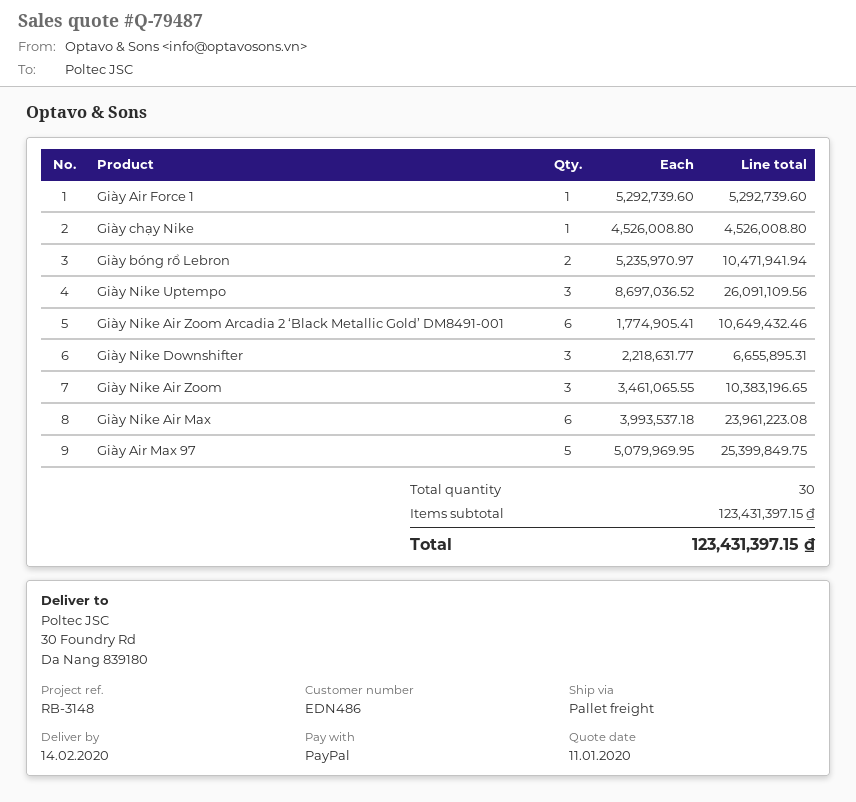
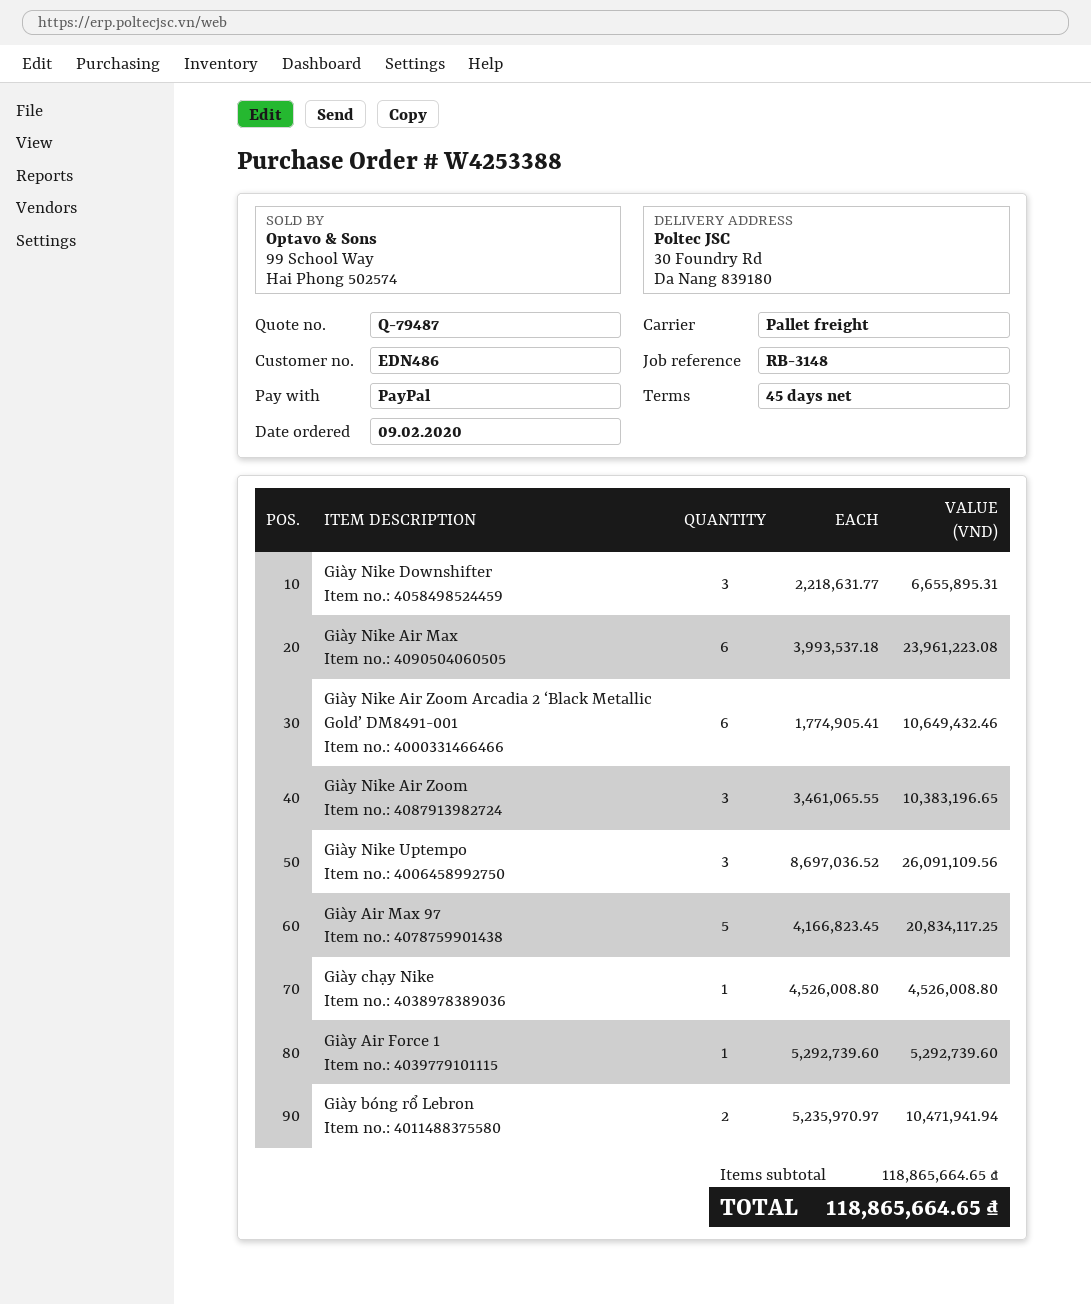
Giày Air Max 97: 5 x 5079969.95 = 25399849.75 -> 5 x 4166823.45 = 20834117.25
subtotal: 123431397.15 -> 118865664.65
total: 123431397.15 -> 118865664.65

